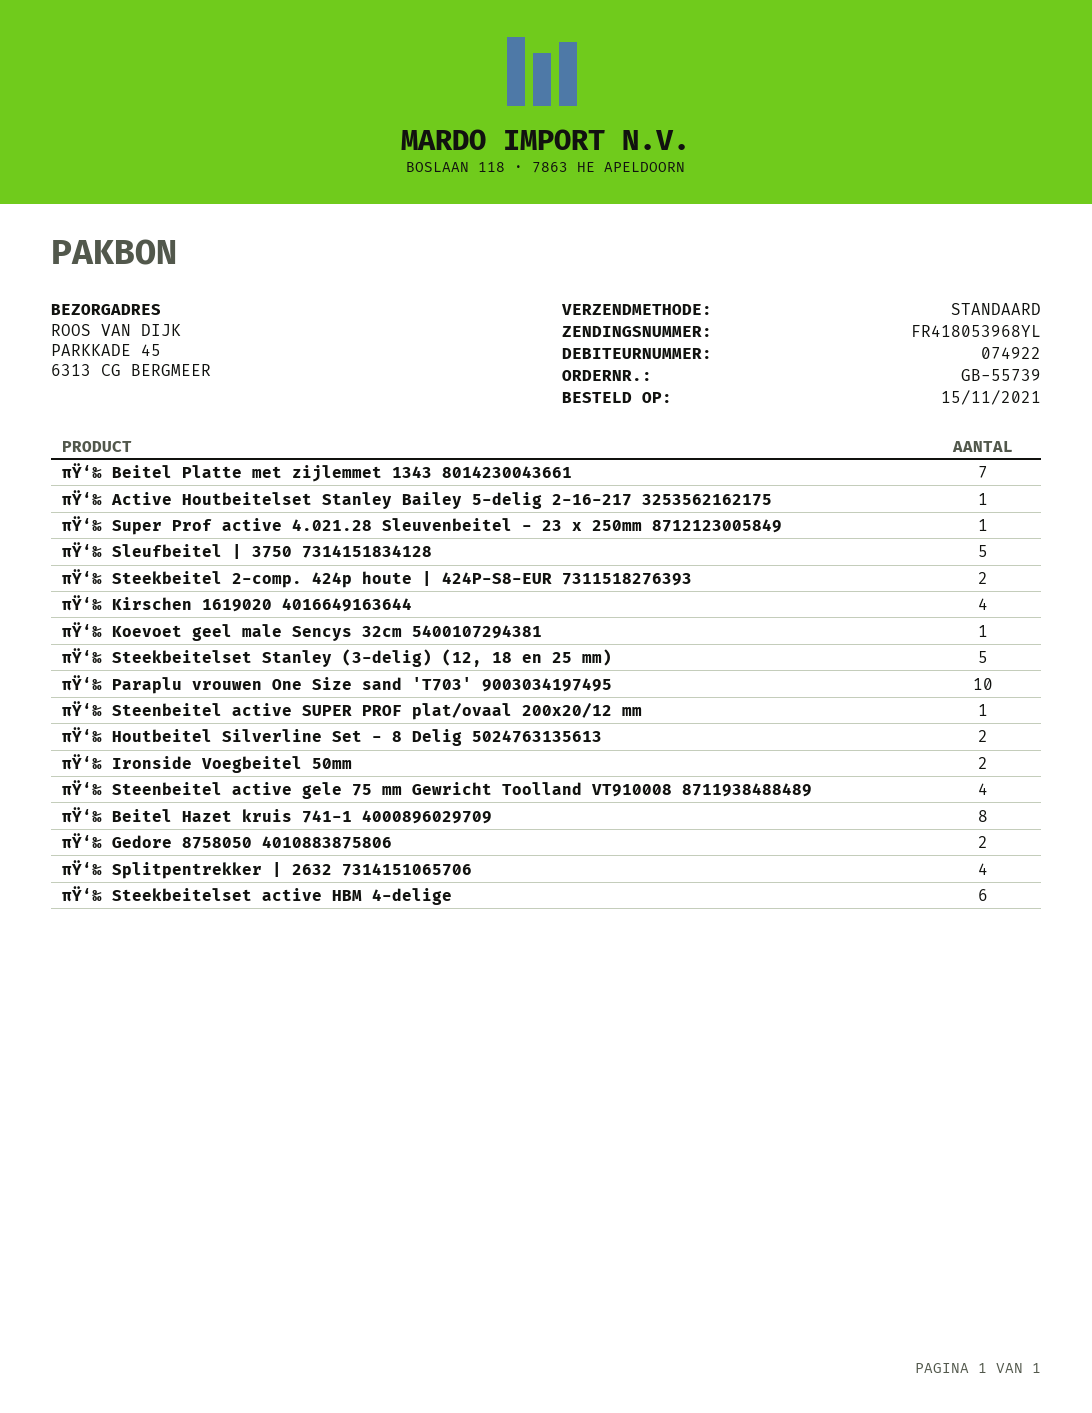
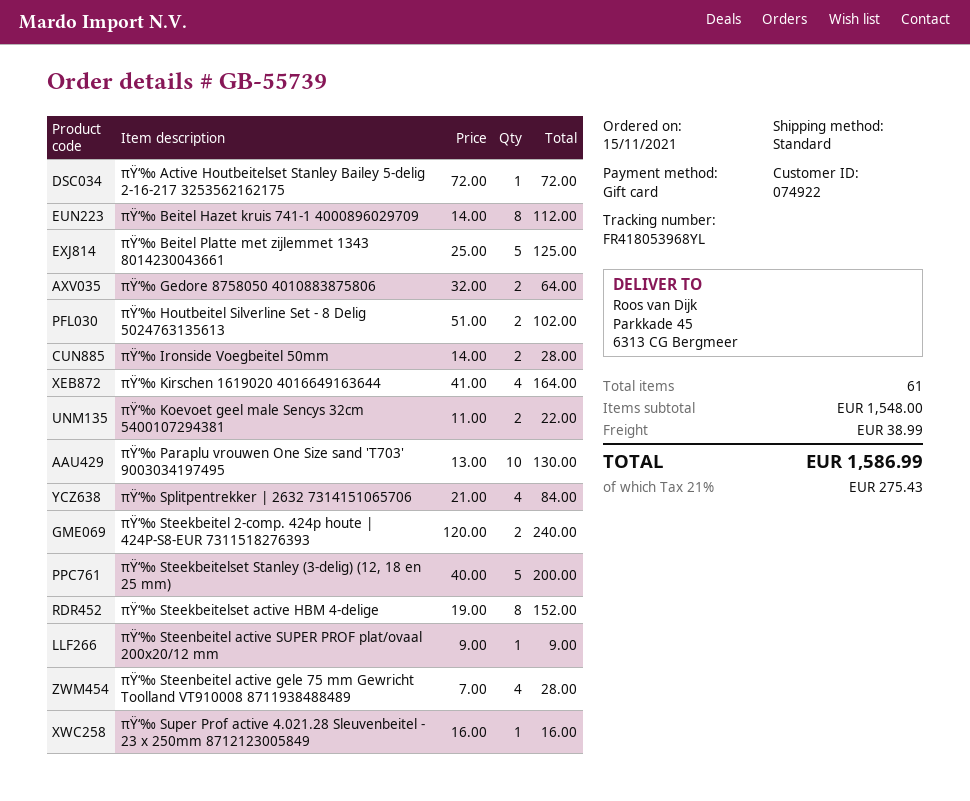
πŸ‘‰ Beitel Platte met zijlemmet 1343 8014230043661: 7 -> 5
πŸ‘‰ Sleufbeitel | 3750 7314151834128: 5 -> none
πŸ‘‰ Koevoet geel male Sencys 32cm 5400107294381: 1 -> 2
πŸ‘‰ Steekbeitelset active HBM 4-delige: 6 -> 8

